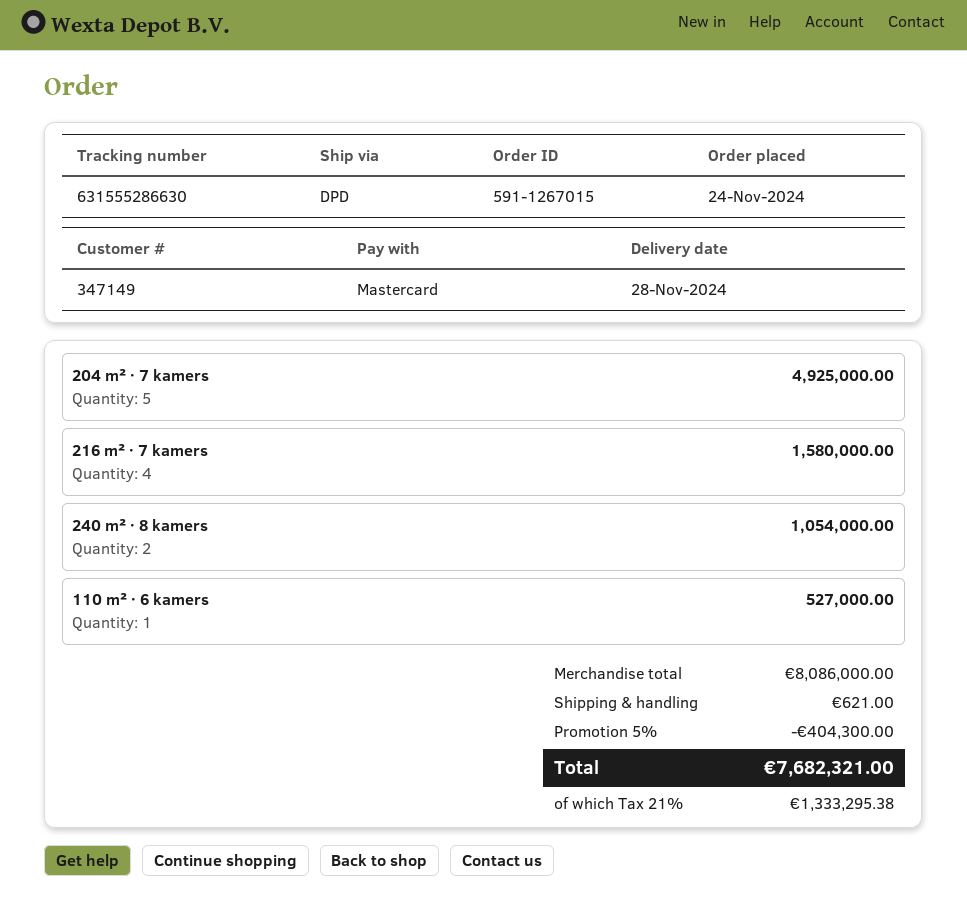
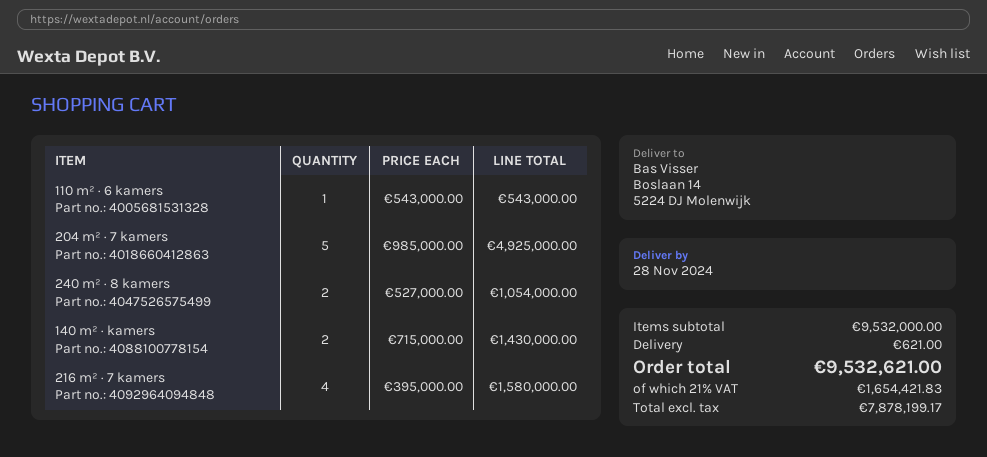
110 m² · 6 kamers: 1 for 527000.00 -> 1 for 543000.00
140 m² · kamers: none -> 2 for 1430000.00
subtotal: 8086000.00 -> 9532000.00
discount: 5% = 404300.00 -> none
tax: 21% = 1333295.38 -> 21% = 1654421.83
total: 7682321.00 -> 9532621.00

